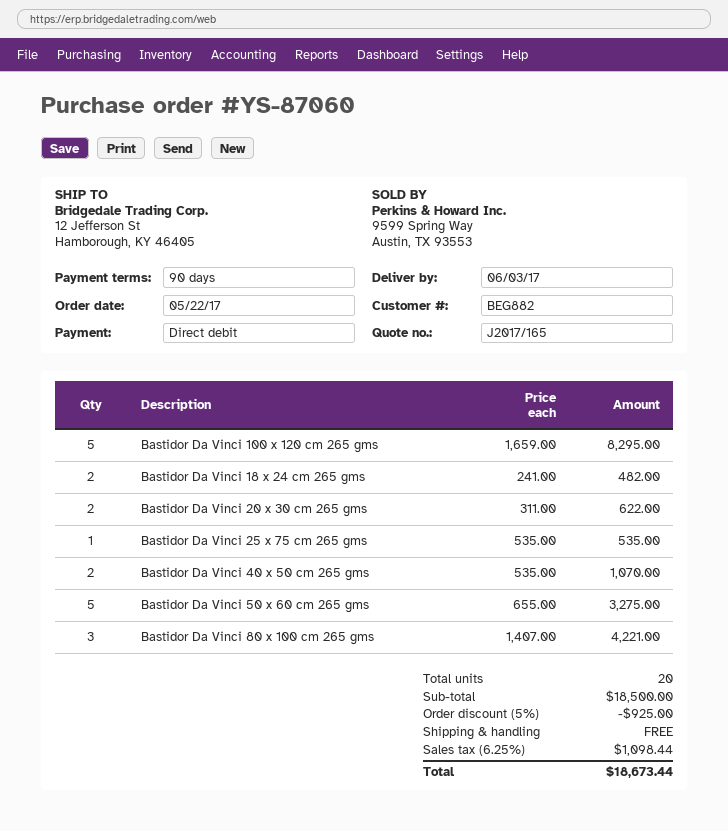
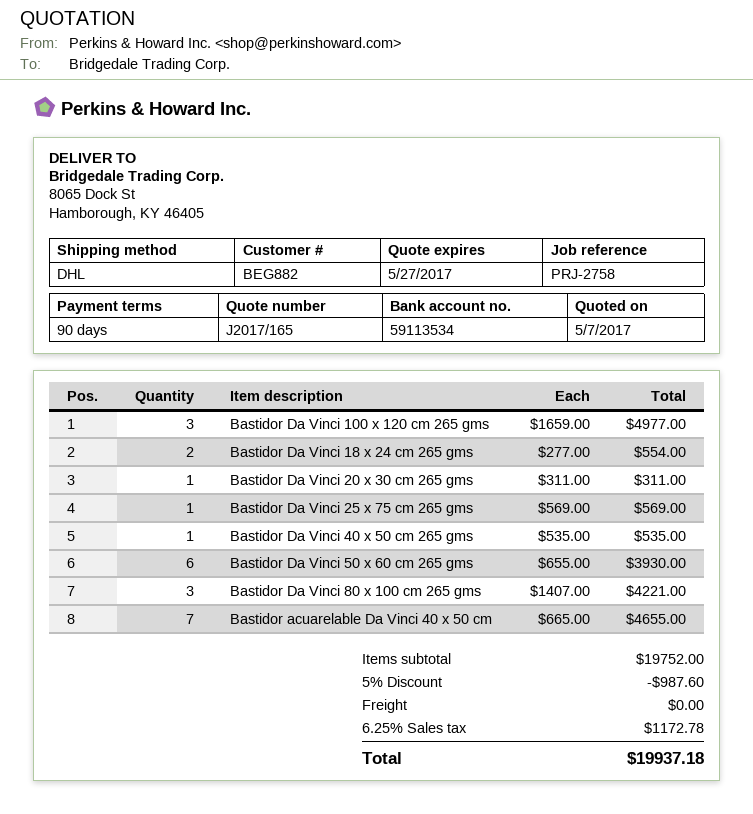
ship to: 12 Jefferson St, Hamborough, KY 46405 -> 8065 Dock St, Hamborough, KY 46405
Bastidor Da Vinci 100 x 120 cm 265 gms: 5 x 1659.00 = 8295.00 -> 3 x 1659.00 = 4977.00
Bastidor Da Vinci 18 x 24 cm 265 gms: 2 x 241.00 = 482.00 -> 2 x 277.00 = 554.00
Bastidor Da Vinci 20 x 30 cm 265 gms: 2 x 311.00 = 622.00 -> 1 x 311.00 = 311.00
Bastidor Da Vinci 25 x 75 cm 265 gms: 1 x 535.00 = 535.00 -> 1 x 569.00 = 569.00
Bastidor Da Vinci 40 x 50 cm 265 gms: 2 x 535.00 = 1070.00 -> 1 x 535.00 = 535.00
Bastidor Da Vinci 50 x 60 cm 265 gms: 5 x 655.00 = 3275.00 -> 6 x 655.00 = 3930.00
Bastidor acuarelable Da Vinci 40 x 50 cm: none -> 7 x 665.00 = 4655.00
subtotal: 18500.00 -> 19752.00
discount: 5% = 925.00 -> 5% = 987.60
tax: 6.25% = 1098.44 -> 6.25% = 1172.78
total: 18673.44 -> 19937.18

